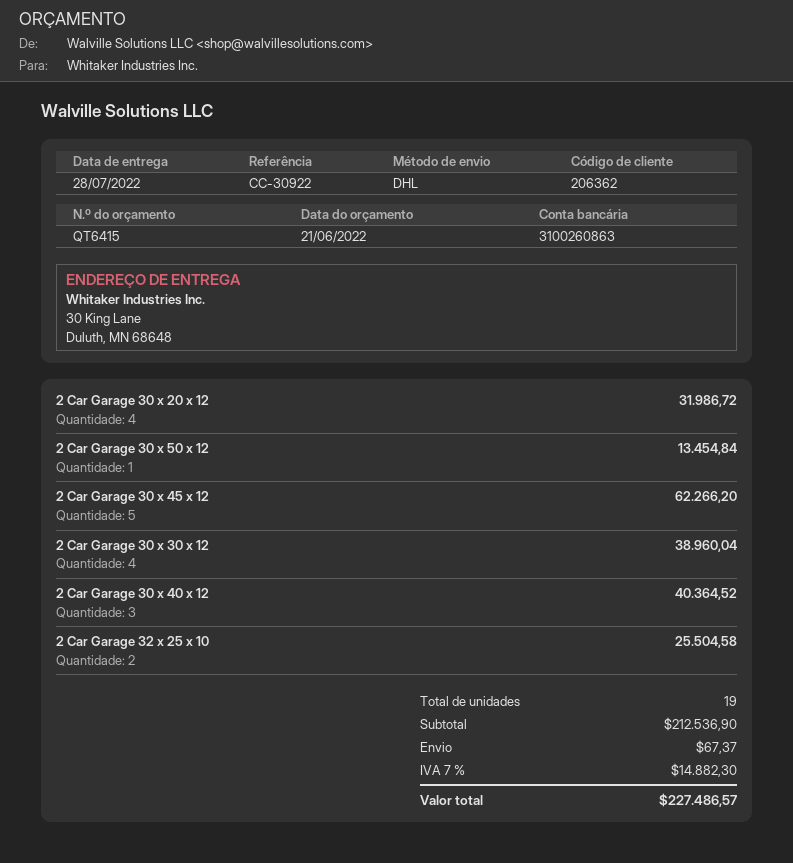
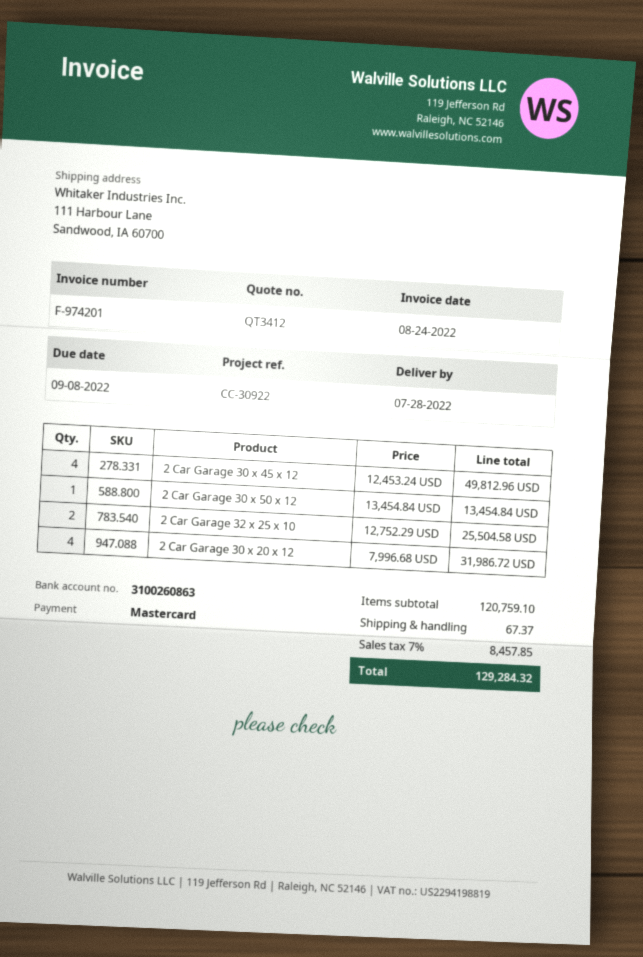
quote number: QT6415 -> QT3412
ship to: 30 King Lane, Duluth, MN 68648 -> 111 Harbour Lane, Sandwood, IA 60700
2 Car Garage 30 x 45 x 12: 5 for 62266.20 -> 4 for 49812.96
2 Car Garage 30 x 30 x 12: 4 for 38960.04 -> none
2 Car Garage 30 x 40 x 12: 3 for 40364.52 -> none
subtotal: 212536.90 -> 120759.10
tax: 7% = 14882.30 -> 7% = 8457.85
total: 227486.57 -> 129284.32

